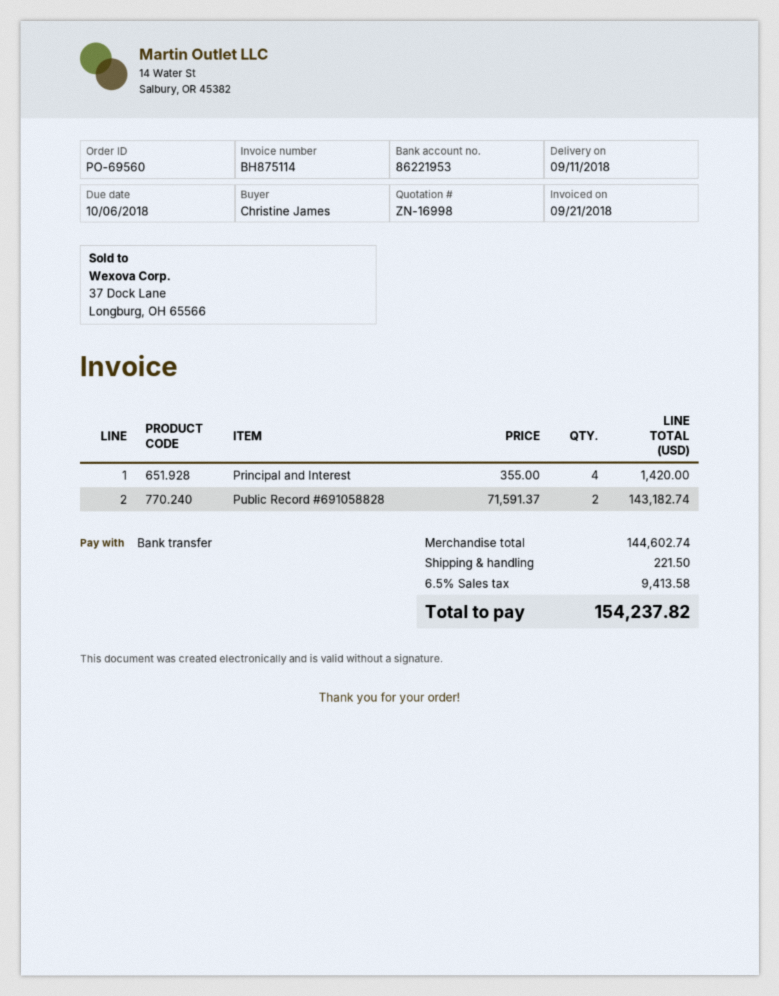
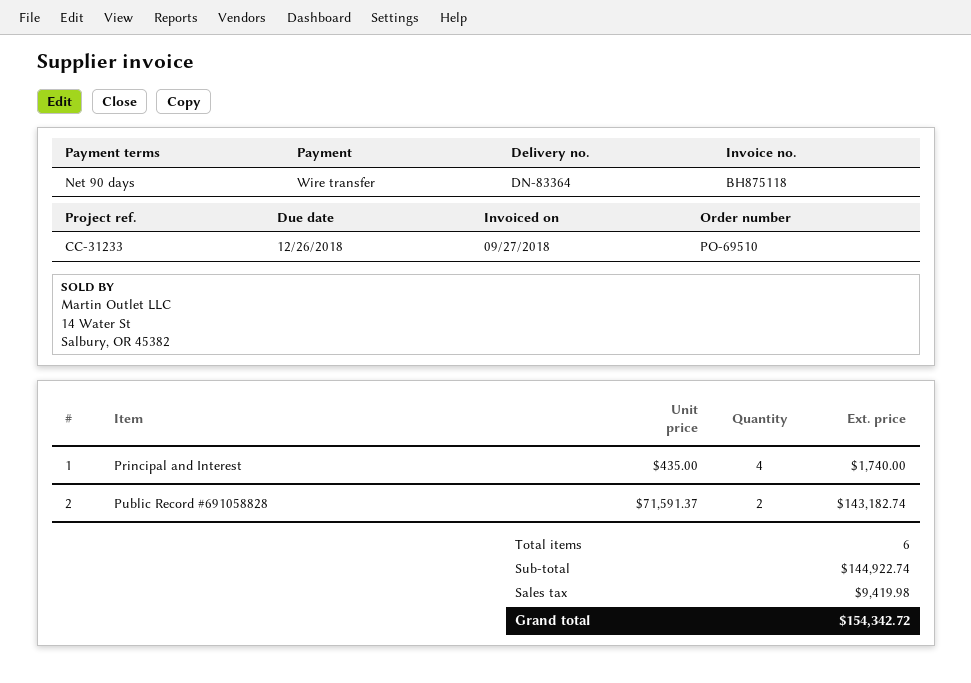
order number: PO-69560 -> PO-69510
invoice number: BH875114 -> BH875118
invoice date: 2018-09-21 -> 2018-09-27
due date: 2018-10-06 -> 2018-12-26
Principal and Interest: 4 x 355.00 = 1420.00 -> 4 x 435.00 = 1740.00
subtotal: 144602.74 -> 144922.74
shipping: 221.50 -> none
tax: 9413.58 -> 9419.98
total: 154237.82 -> 154342.72

